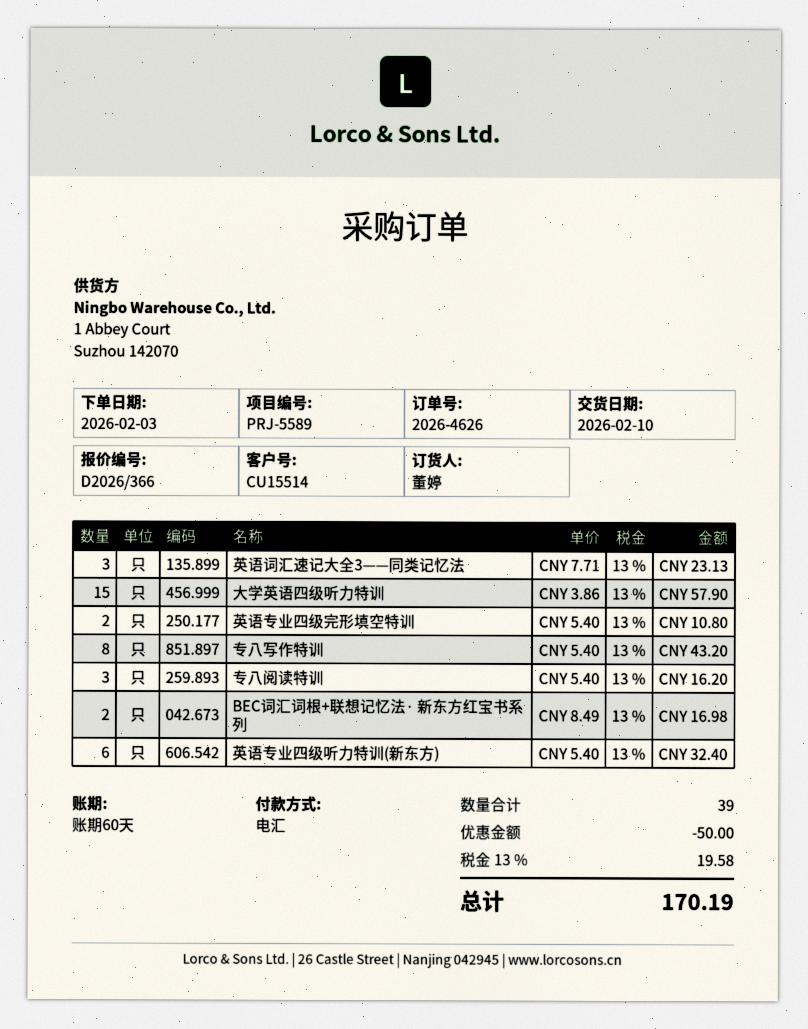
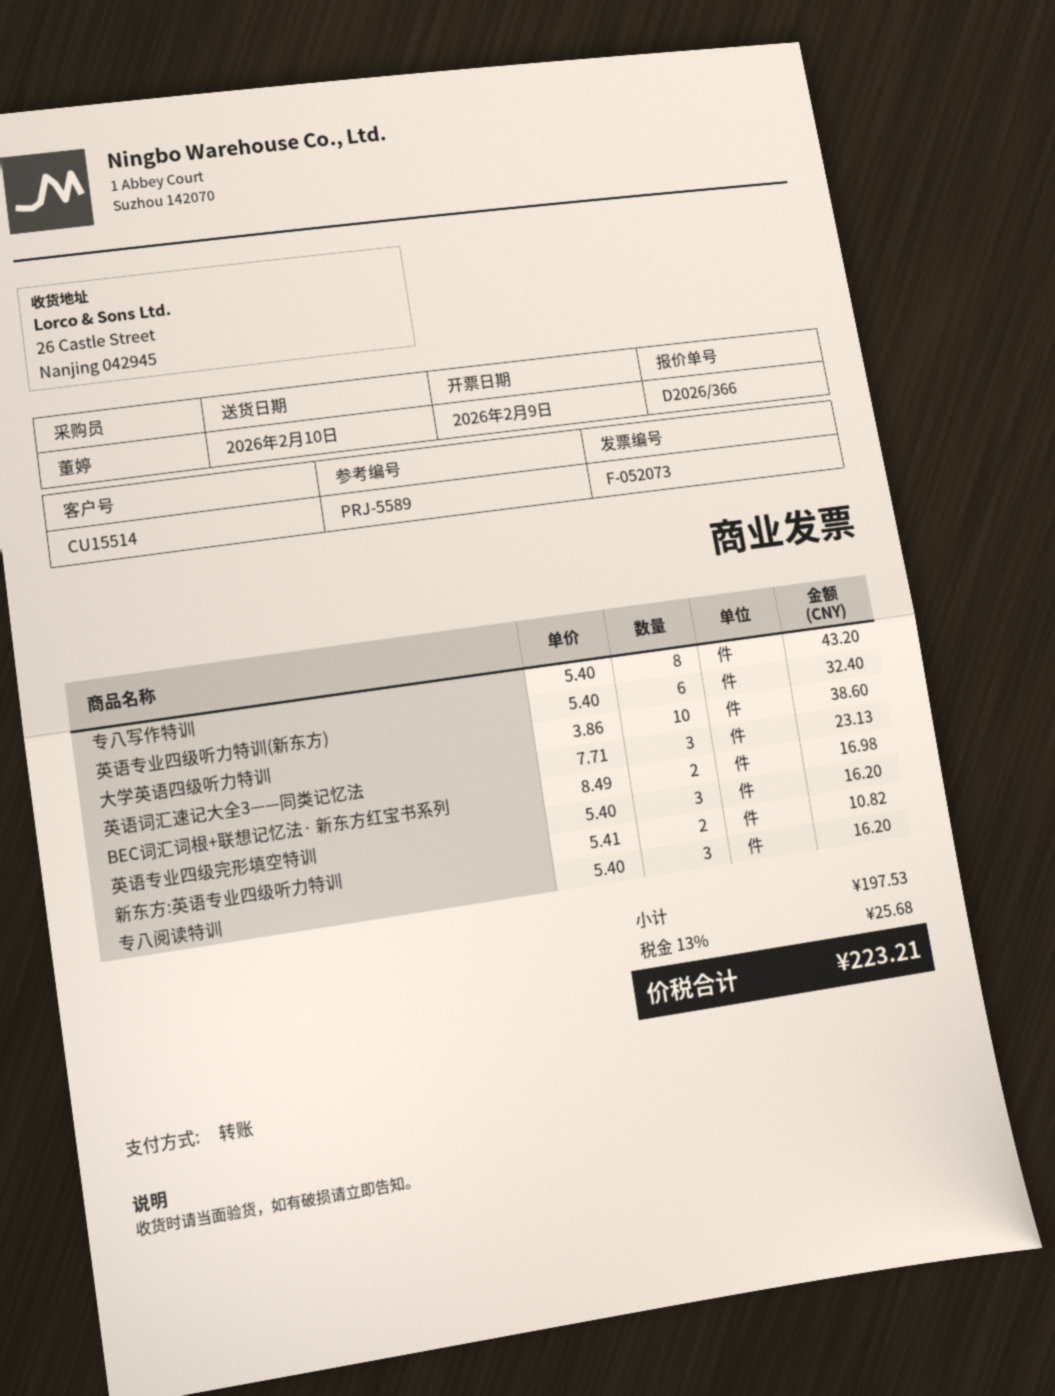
大学英语四级听力特训: 15 x 3.86 = 57.90 -> 10 x 3.86 = 38.60
英语专业四级完形填空特训: 2 x 5.40 = 10.80 -> 3 x 5.40 = 16.20
新东方:英语专业四级听力特训: none -> 2 x 5.41 = 10.82
discount: 50.00 -> none
tax: 13% = 19.58 -> 13% = 25.68
total: 170.19 -> 223.21

